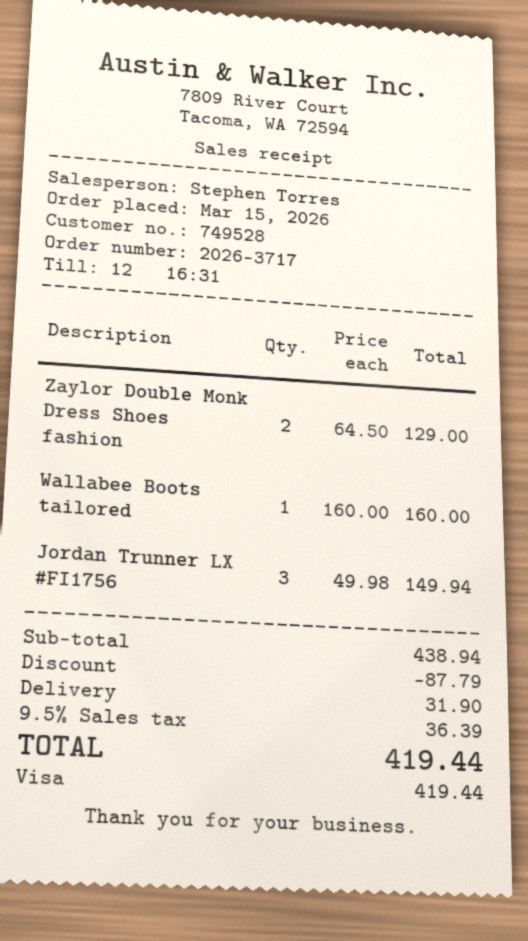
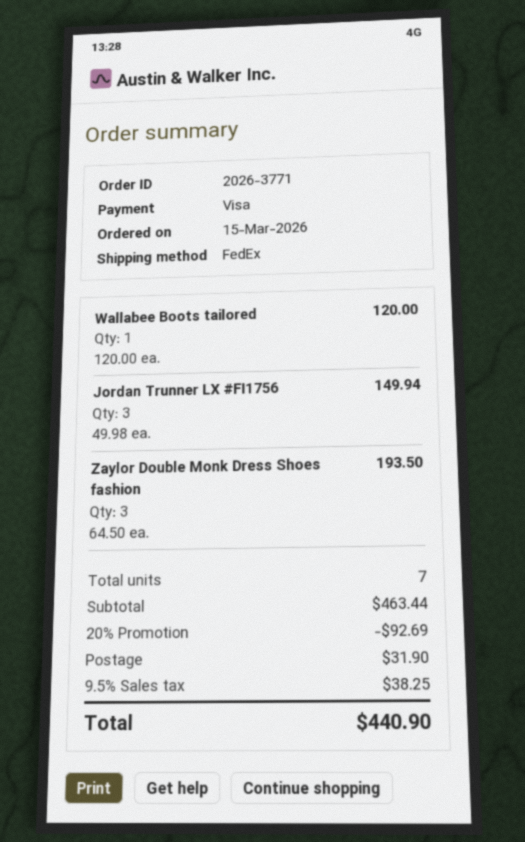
order number: 2026-3717 -> 2026-3771
Zaylor Double Monk Dress Shoes fashion: 2 x 64.50 = 129.00 -> 3 x 64.50 = 193.50
Wallabee Boots tailored: 1 x 160.00 = 160.00 -> 1 x 120.00 = 120.00
subtotal: 438.94 -> 463.44
discount: 87.79 -> 92.69
tax: 9.5% = 36.39 -> 9.5% = 38.25
total: 419.44 -> 440.90

